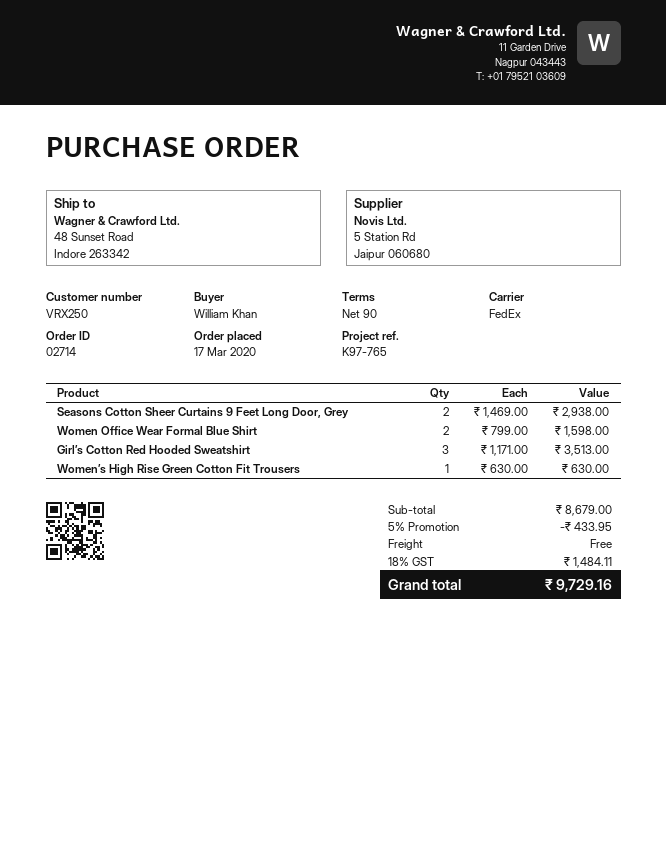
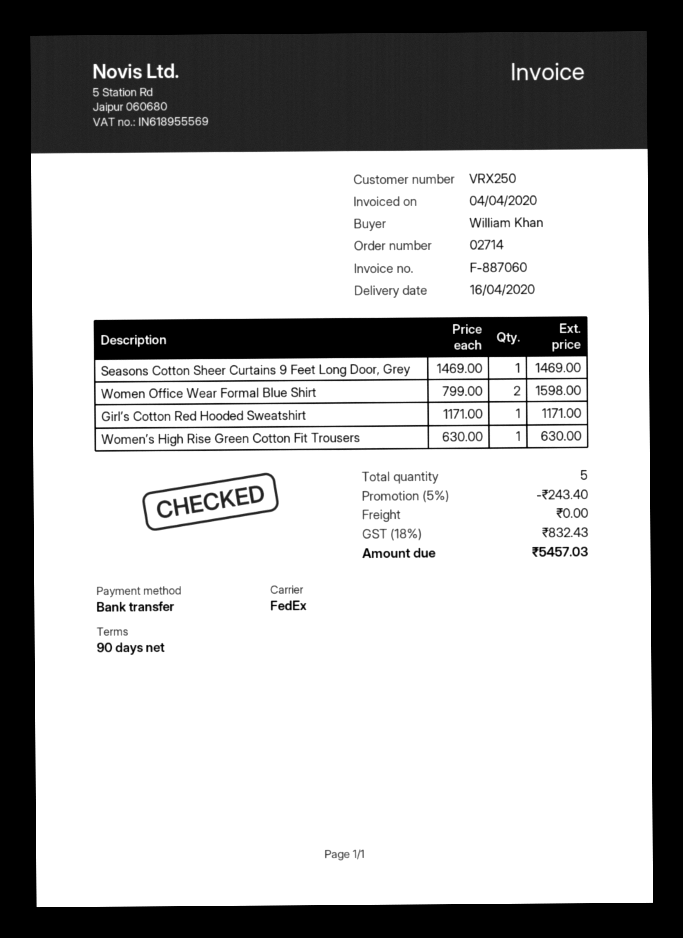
Seasons Cotton Sheer Curtains 9 Feet Long Door, Grey: 2 x 1469.00 = 2938.00 -> 1 x 1469.00 = 1469.00
Girl’s Cotton Red Hooded Sweatshirt: 3 x 1171.00 = 3513.00 -> 1 x 1171.00 = 1171.00
discount: 5% = 433.95 -> 5% = 243.40
tax: 18% = 1484.11 -> 18% = 832.43
total: 9729.16 -> 5457.03

